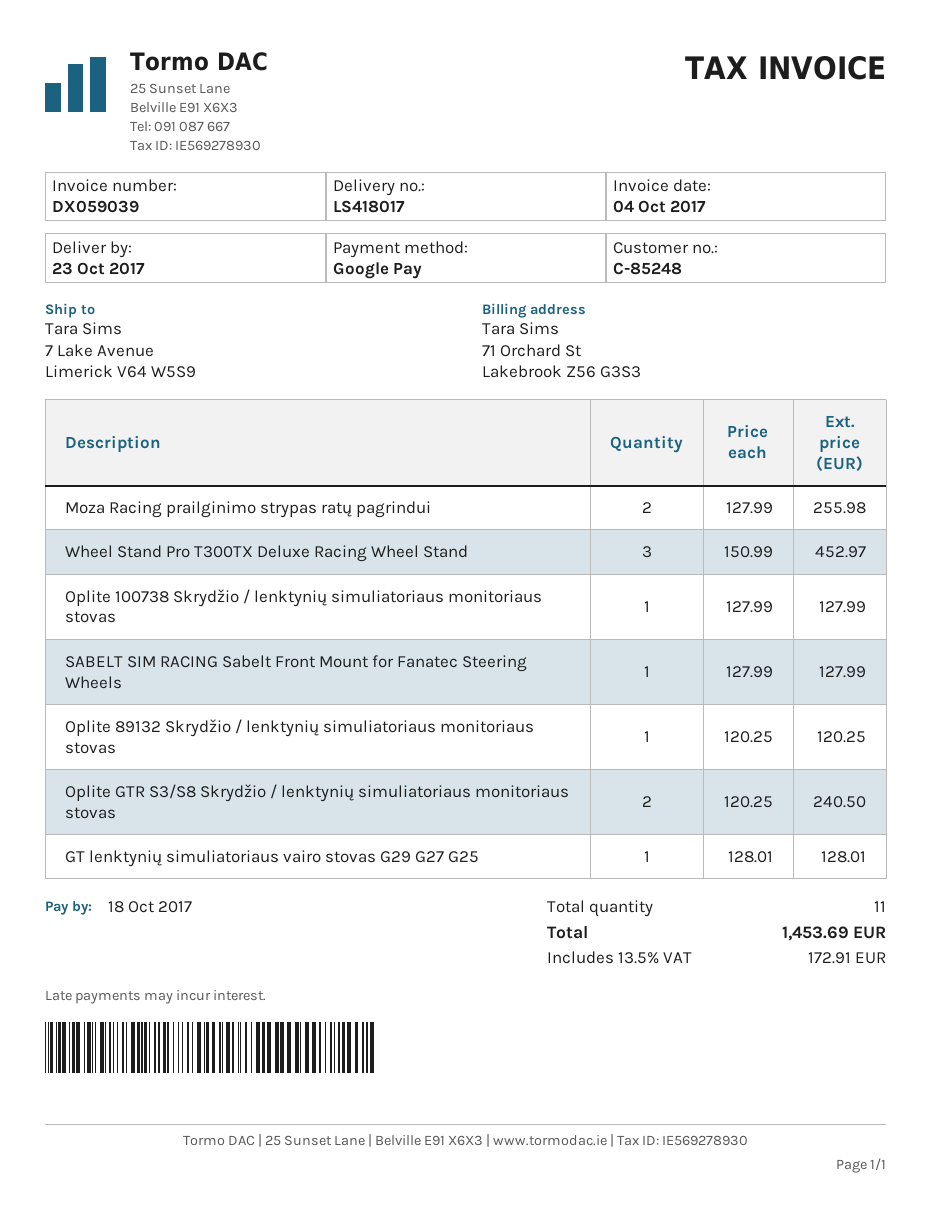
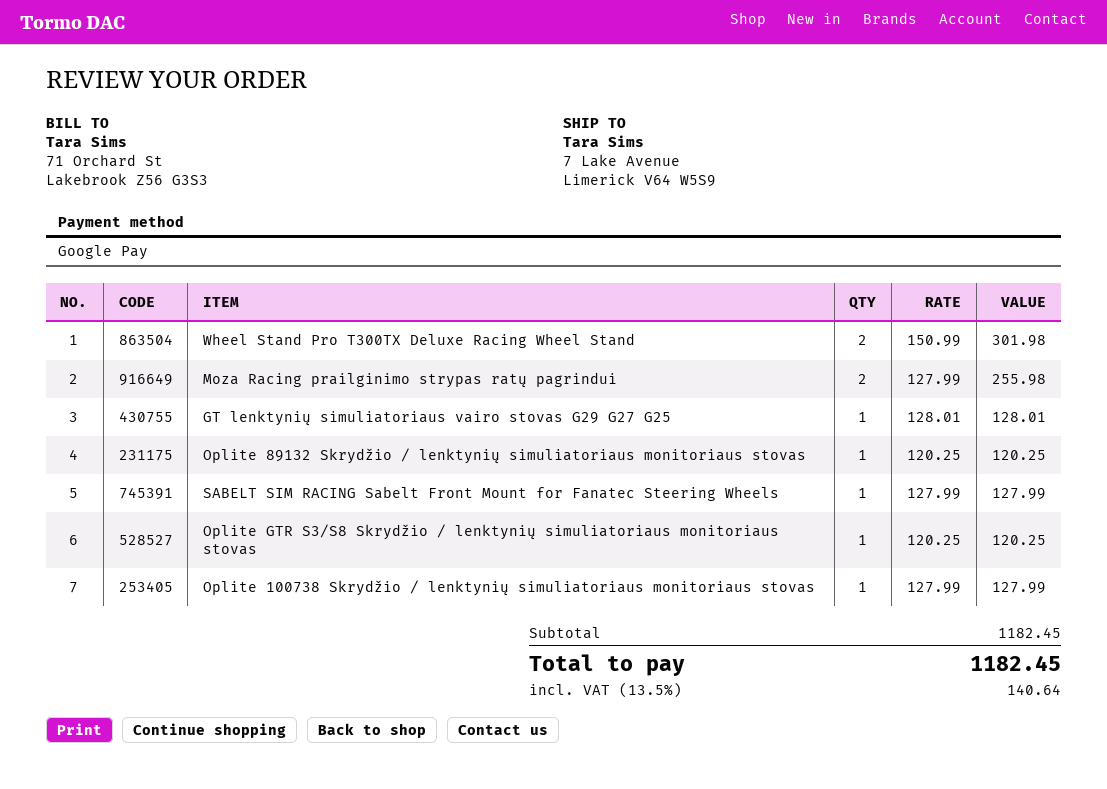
Wheel Stand Pro T300TX Deluxe Racing Wheel Stand: 3 x 150.99 = 452.97 -> 2 x 150.99 = 301.98
Oplite GTR S3/S8 Skrydžio / lenktynių simuliatoriaus monitoriaus stovas: 2 x 120.25 = 240.50 -> 1 x 120.25 = 120.25
tax: 13.5% = 172.91 -> 13.5% = 140.64
total: 1453.69 -> 1182.45

